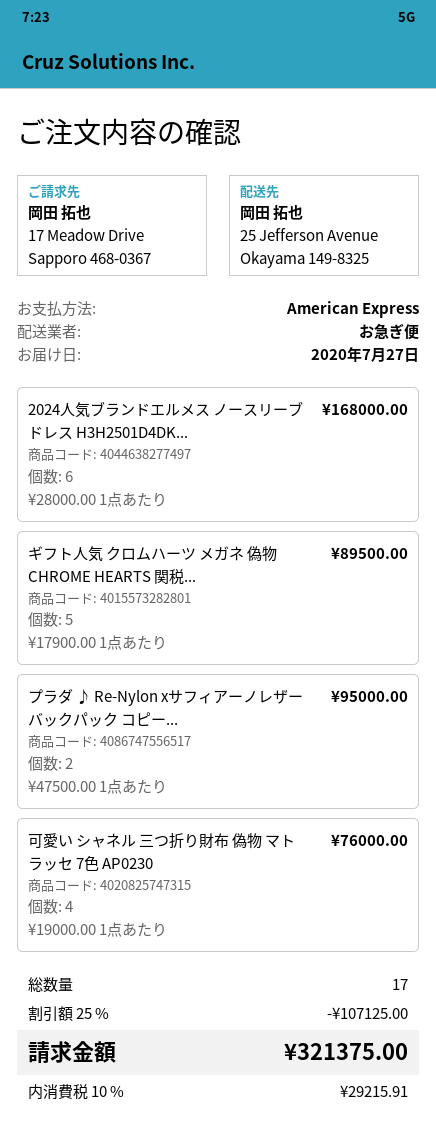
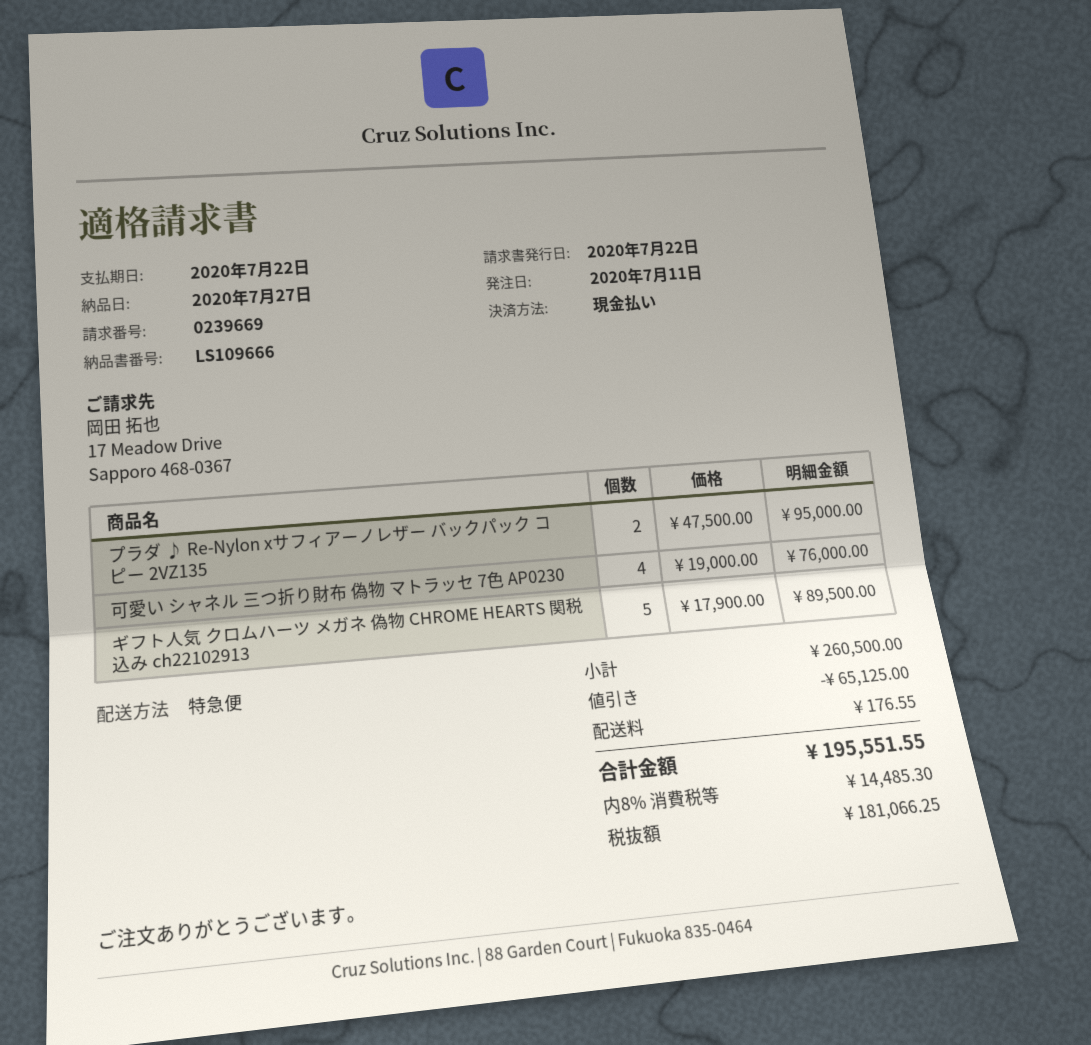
payment method: American Express -> cash
2024人気ブランドエルメス ノースリーブドレス H3H2501D4DK...: 6 x 28000.00 = 168000.00 -> none
discount: 107125.00 -> 65125.00
shipping: none -> 176.55
tax: 10% = 29215.91 -> 8% = 14485.30
total: 321375.00 -> 195551.55

